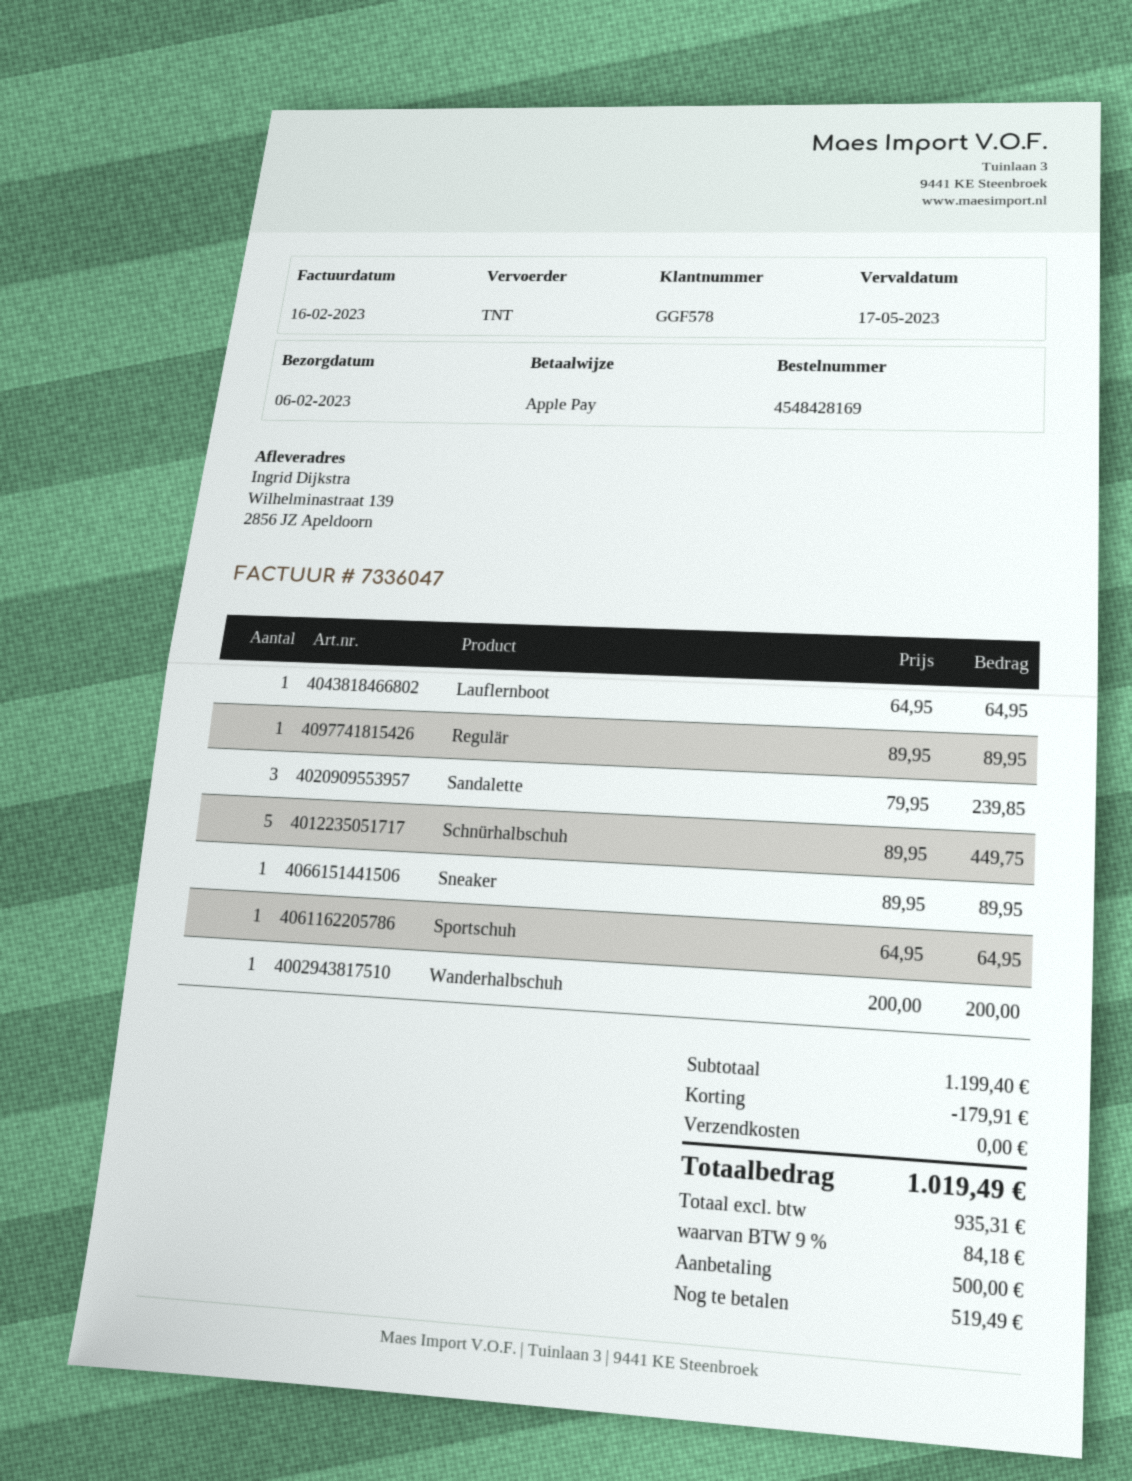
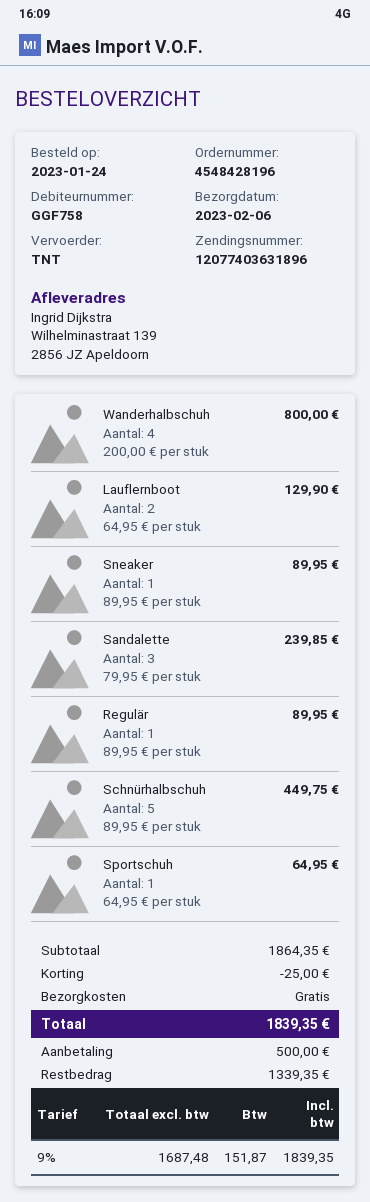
order number: 4548428169 -> 4548428196
customer number: GGF578 -> GGF758
Lauflernboot: 1 x 64.95 = 64.95 -> 2 x 64.95 = 129.90
Wanderhalbschuh: 1 x 200.00 = 200.00 -> 4 x 200.00 = 800.00
subtotal: 1199.40 -> 1864.35
discount: 179.91 -> 25.00
net: 935.31 -> 1687.48
tax: 9% = 84.18 -> 9% = 151.87
total: 1019.49 -> 1839.35
balance: 519.49 -> 1339.35

